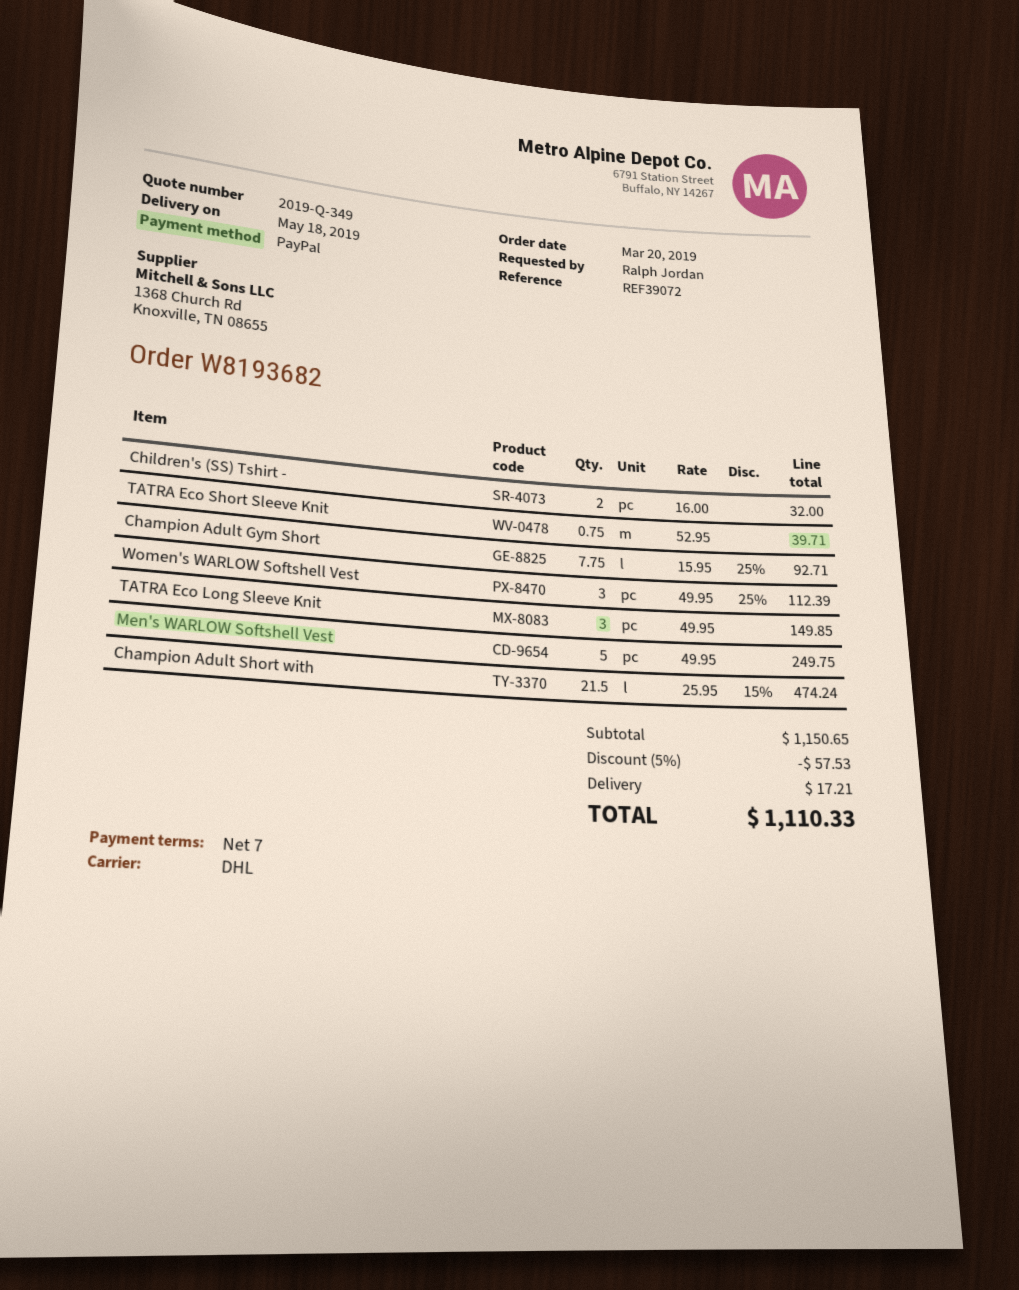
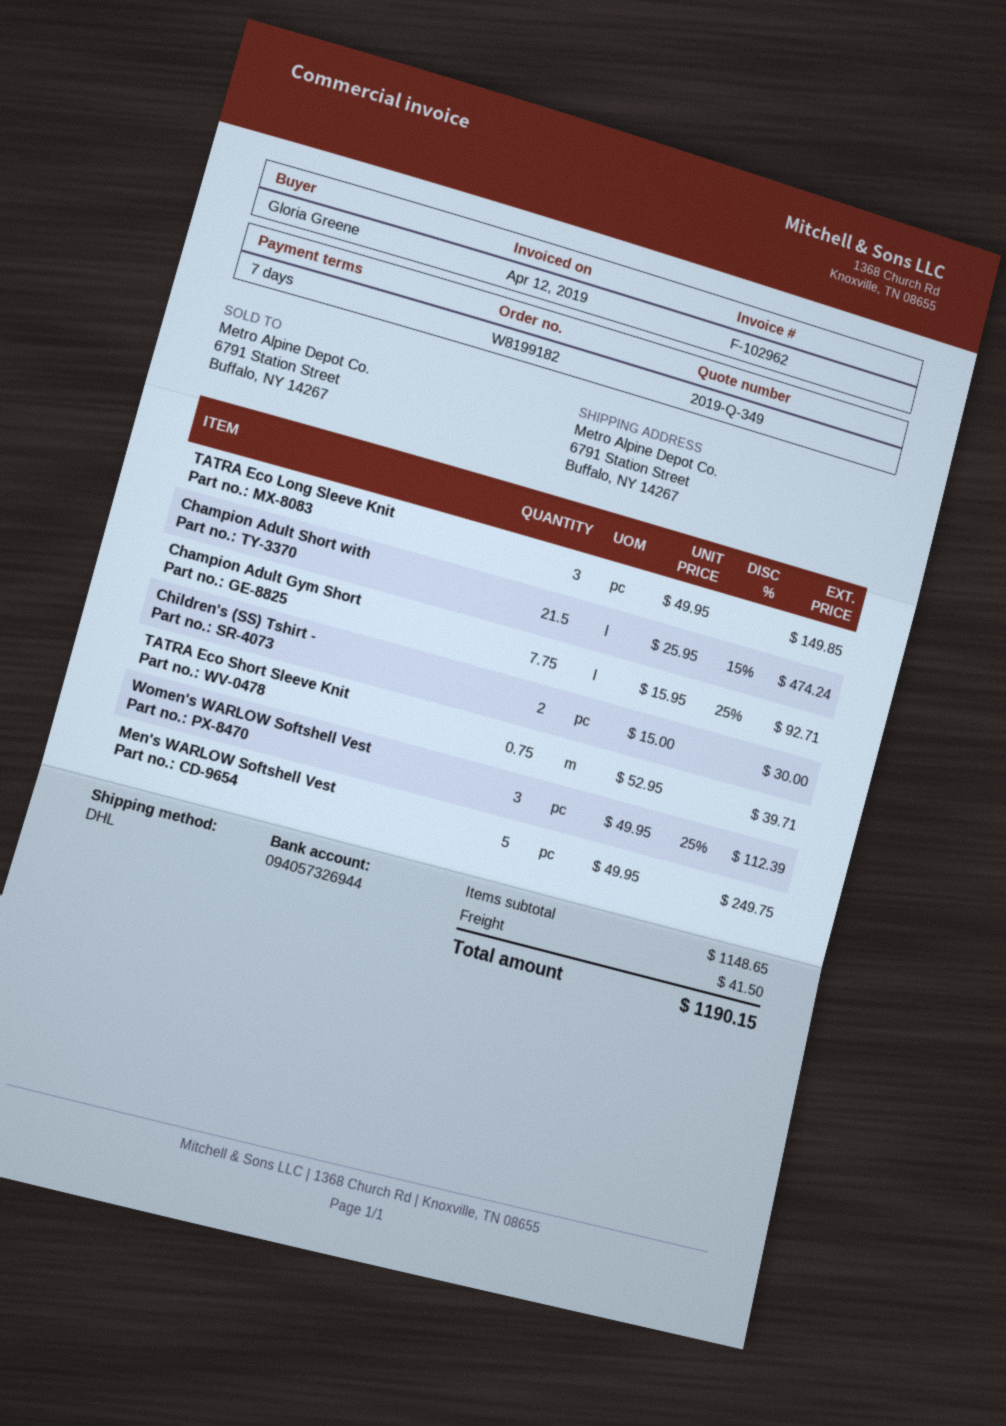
order number: W8193682 -> W8199182
ordered by: Ralph Jordan -> Gloria Greene
Children's (SS) Tshirt -: 2 x 16.00 = 32.00 -> 2 x 15.00 = 30.00
subtotal: 1150.65 -> 1148.65
discount: 5% = 57.53 -> none
shipping: 17.21 -> 41.50
total: 1110.33 -> 1190.15

